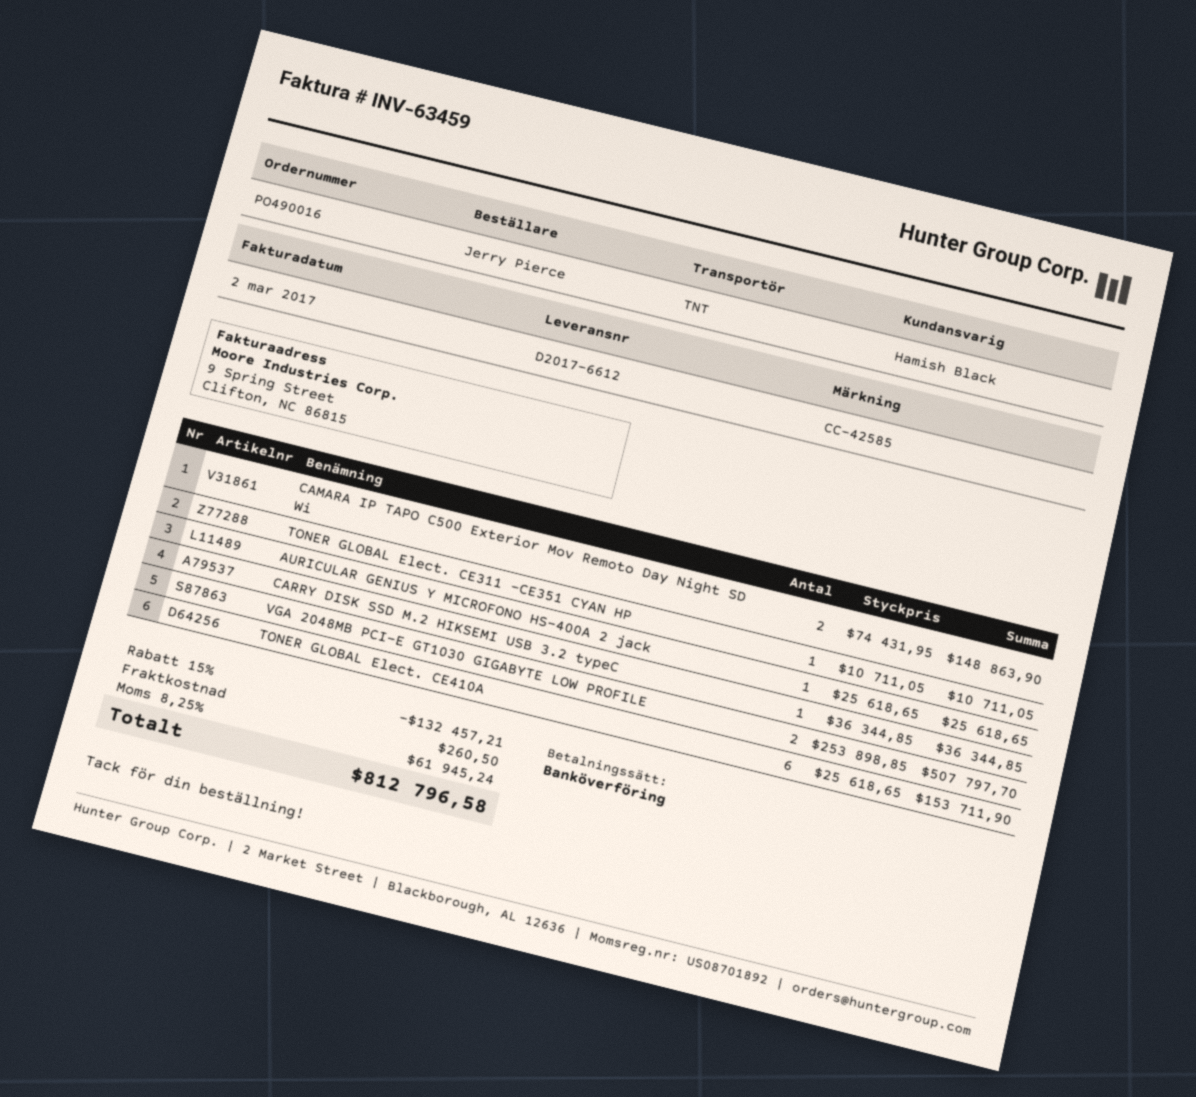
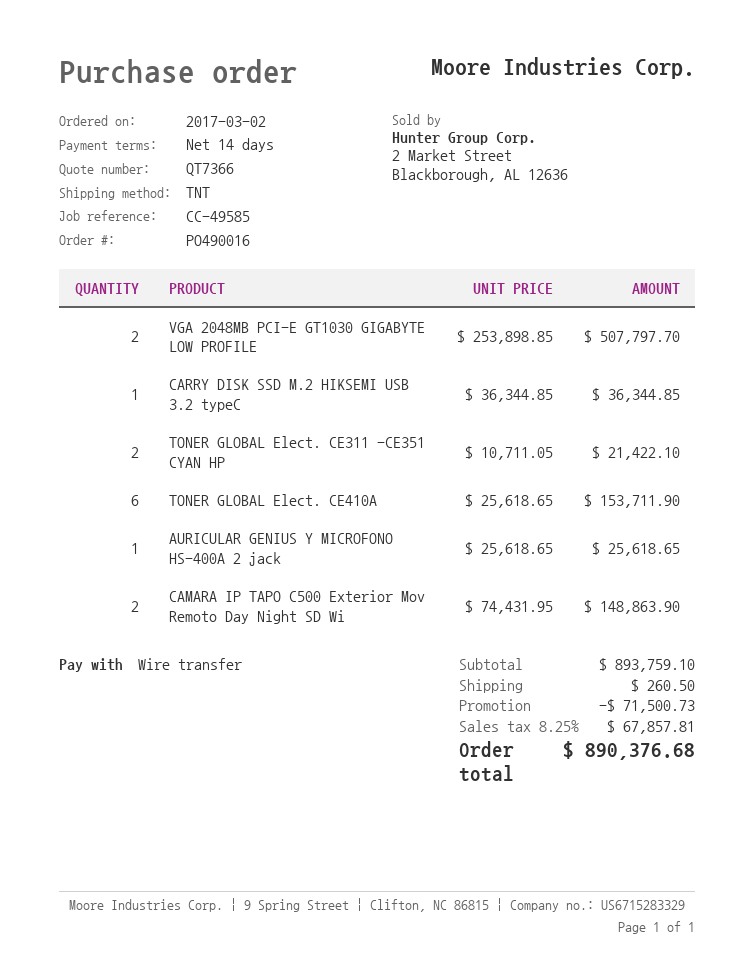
reference: CC-42585 -> CC-49585
TONER GLOBAL Elect. CE311 -CE351 CYAN HP: 1 x 10711.05 = 10711.05 -> 2 x 10711.05 = 21422.10
discount: 132457.21 -> 71500.73
tax: 8.25% = 61945.24 -> 8.25% = 67857.81
total: 812796.58 -> 890376.68

